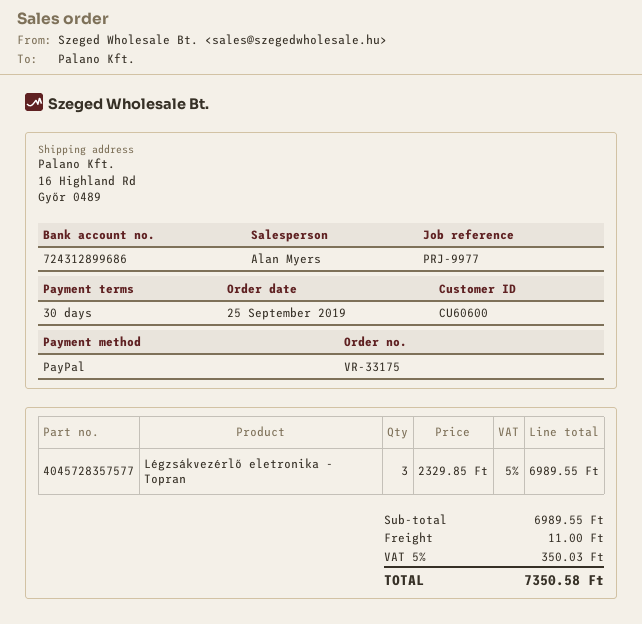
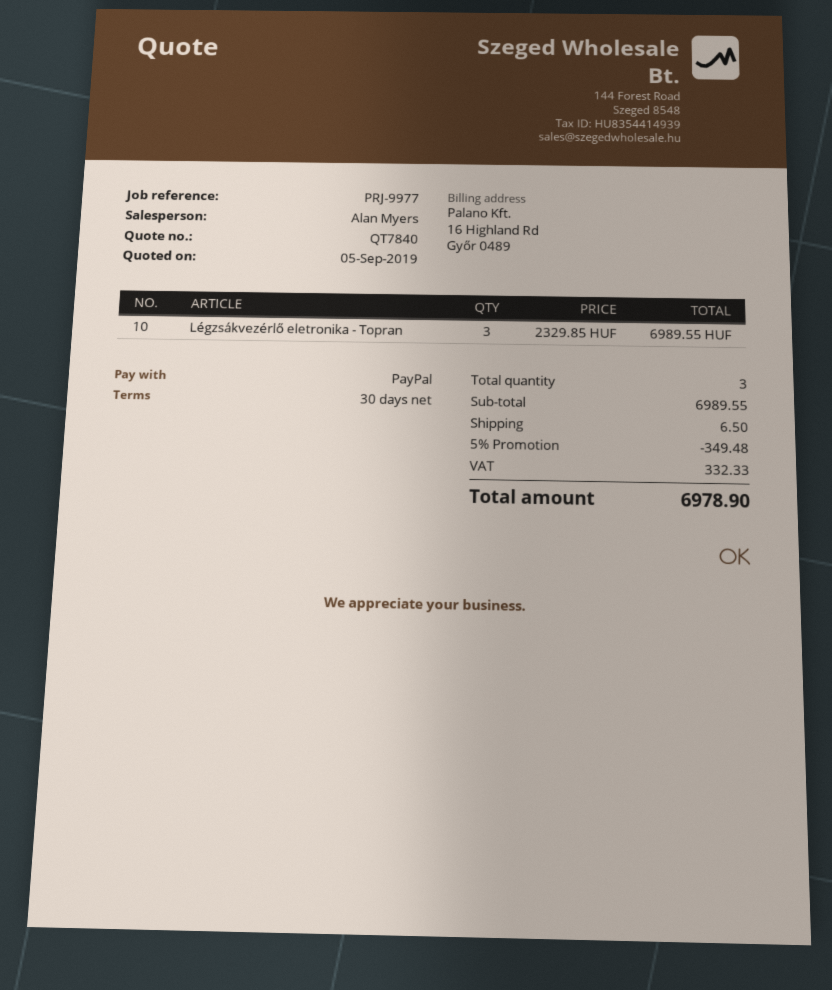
discount: none -> 5% = 349.48
shipping: 11.00 -> 6.50
tax: 350.03 -> 332.33
total: 7350.58 -> 6978.90

